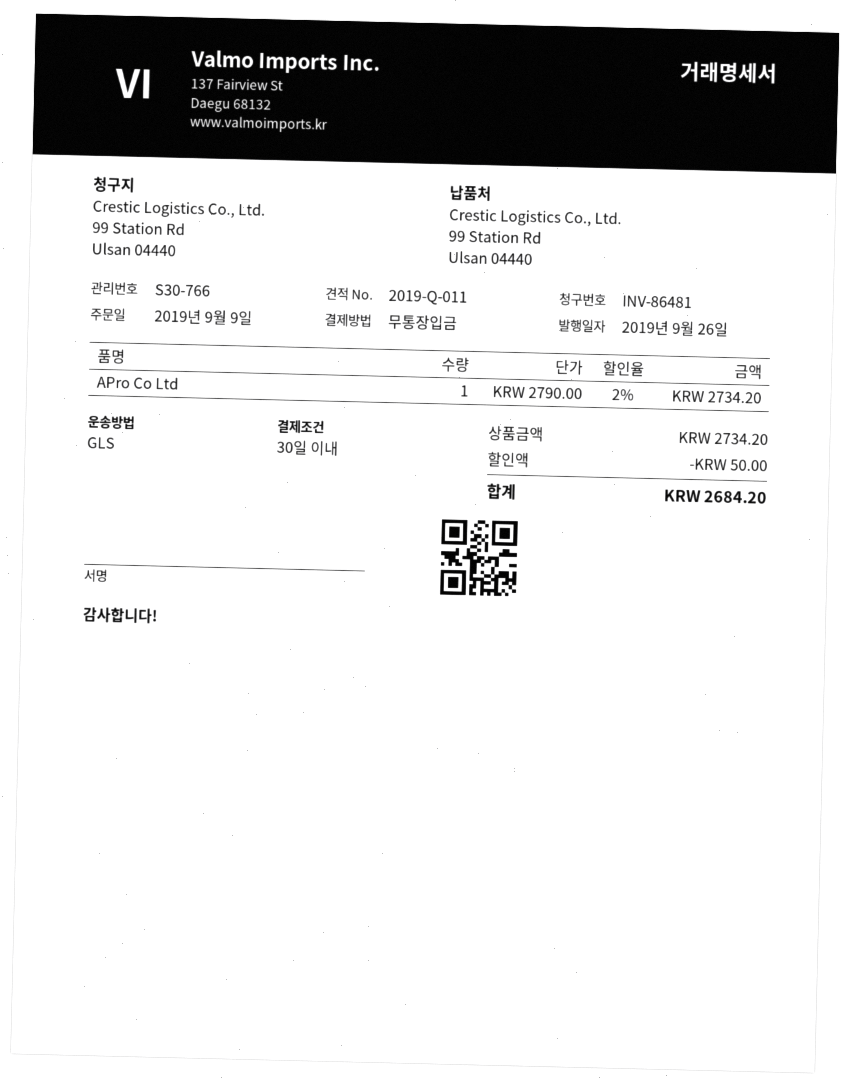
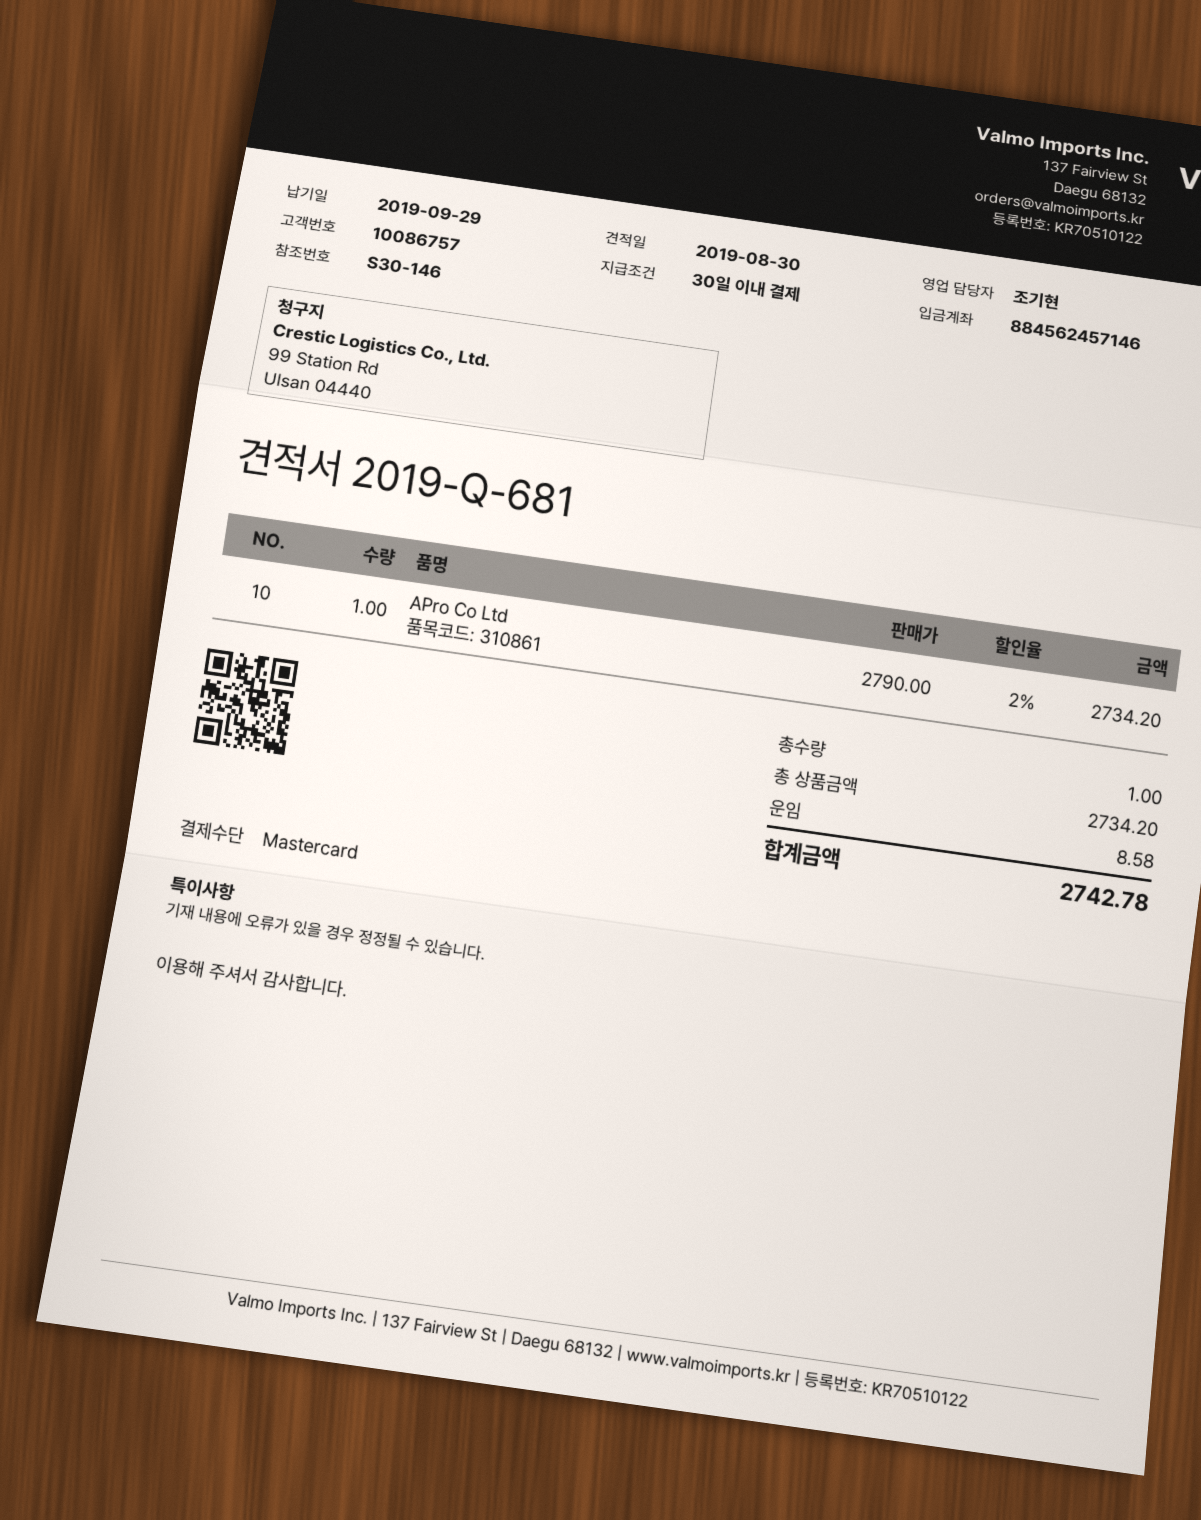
quote number: 2019-Q-011 -> 2019-Q-681
reference: S30-766 -> S30-146
payment method: bank transfer -> Mastercard
discount: 50.00 -> none
shipping: none -> 8.58
total: 2684.20 -> 2742.78

